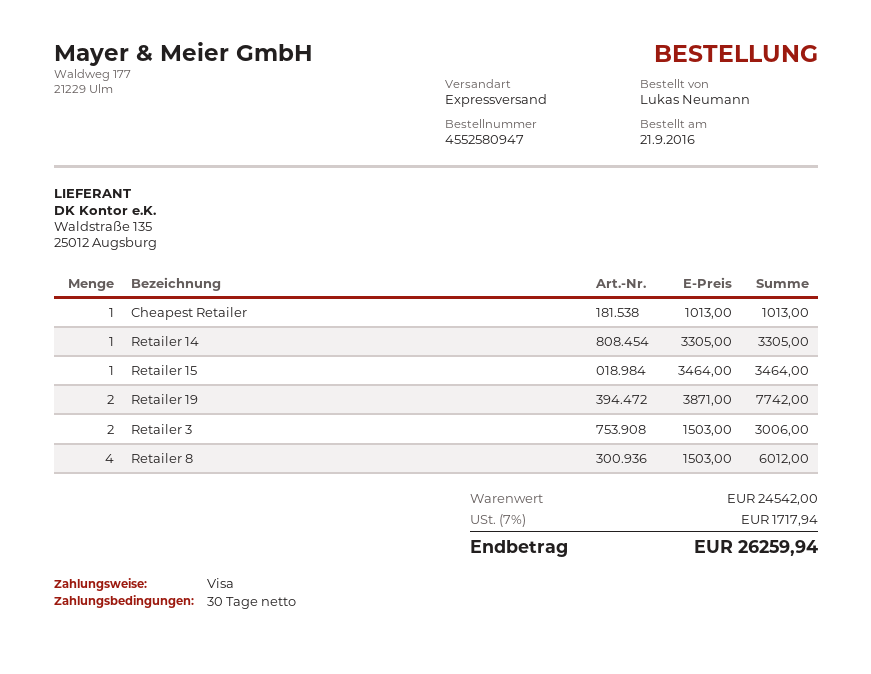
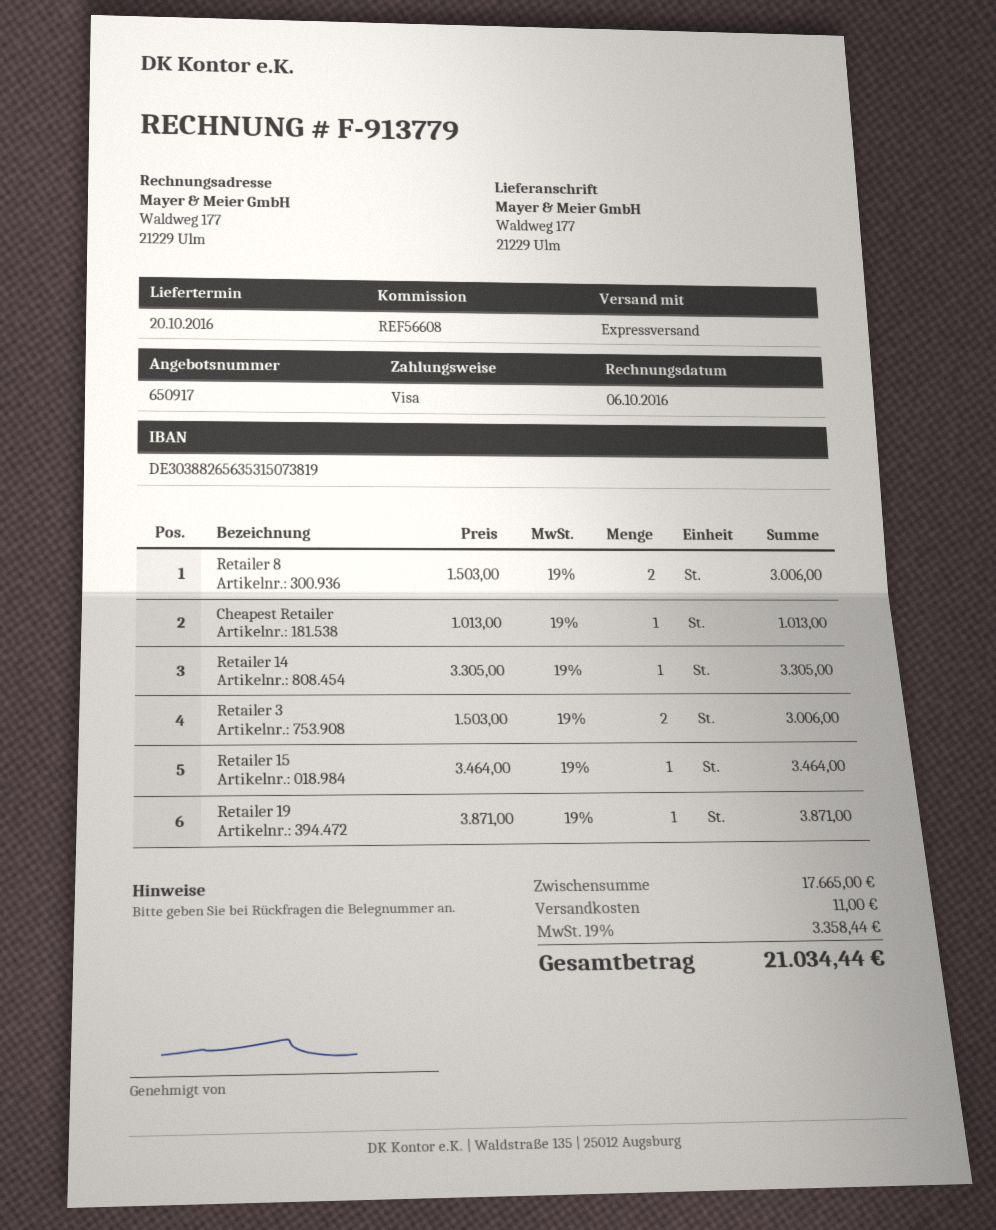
Retailer 19: 2 x 3871.00 = 7742.00 -> 1 x 3871.00 = 3871.00
Retailer 8: 4 x 1503.00 = 6012.00 -> 2 x 1503.00 = 3006.00
subtotal: 24542.00 -> 17665.00
shipping: none -> 11.00
tax: 7% = 1717.94 -> 19% = 3358.44
total: 26259.94 -> 21034.44

